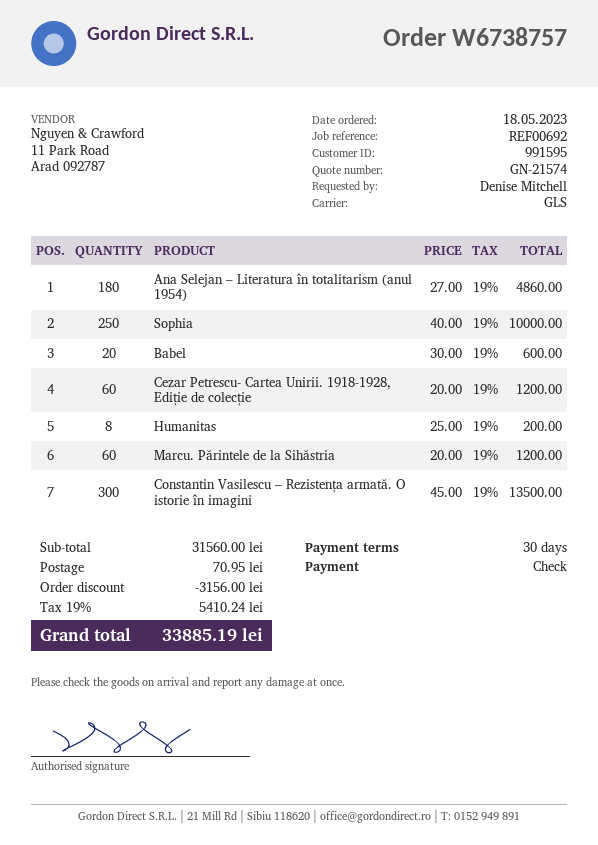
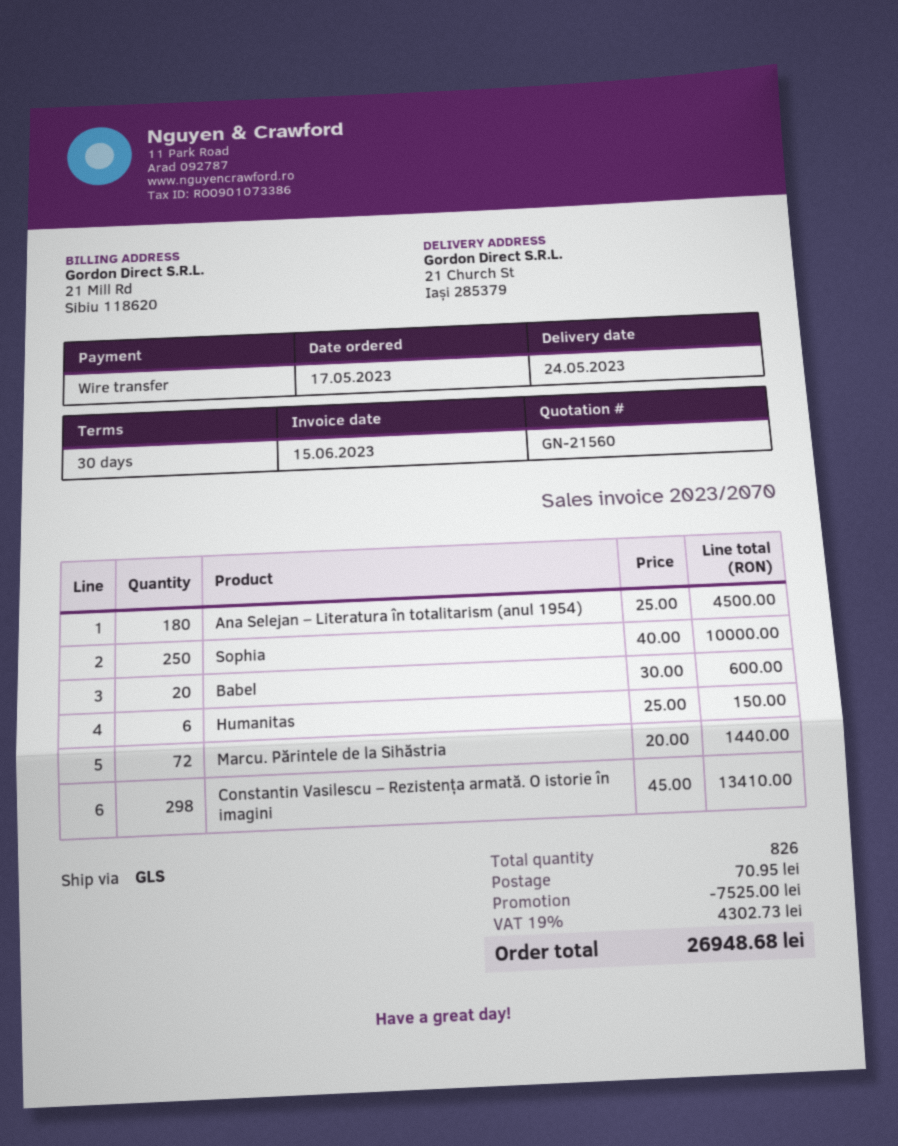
quote number: GN-21574 -> GN-21560
order date: 2023-05-18 -> 2023-05-17
payment method: cheque -> bank transfer
Ana Selejan – Literatura în totalitarism (anul 1954): 180 x 27.00 = 4860.00 -> 180 x 25.00 = 4500.00
Cezar Petrescu- Cartea Unirii. 1918-1928, Ediție de colecție: 60 x 20.00 = 1200.00 -> none
Humanitas: 8 x 25.00 = 200.00 -> 6 x 25.00 = 150.00
Marcu. Părintele de la Sihăstria: 60 x 20.00 = 1200.00 -> 72 x 20.00 = 1440.00
Constantin Vasilescu – Rezistența armată. O istorie în imagini: 300 x 45.00 = 13500.00 -> 298 x 45.00 = 13410.00
discount: 3156.00 -> 7525.00
tax: 19% = 5410.24 -> 19% = 4302.73
total: 33885.19 -> 26948.68

